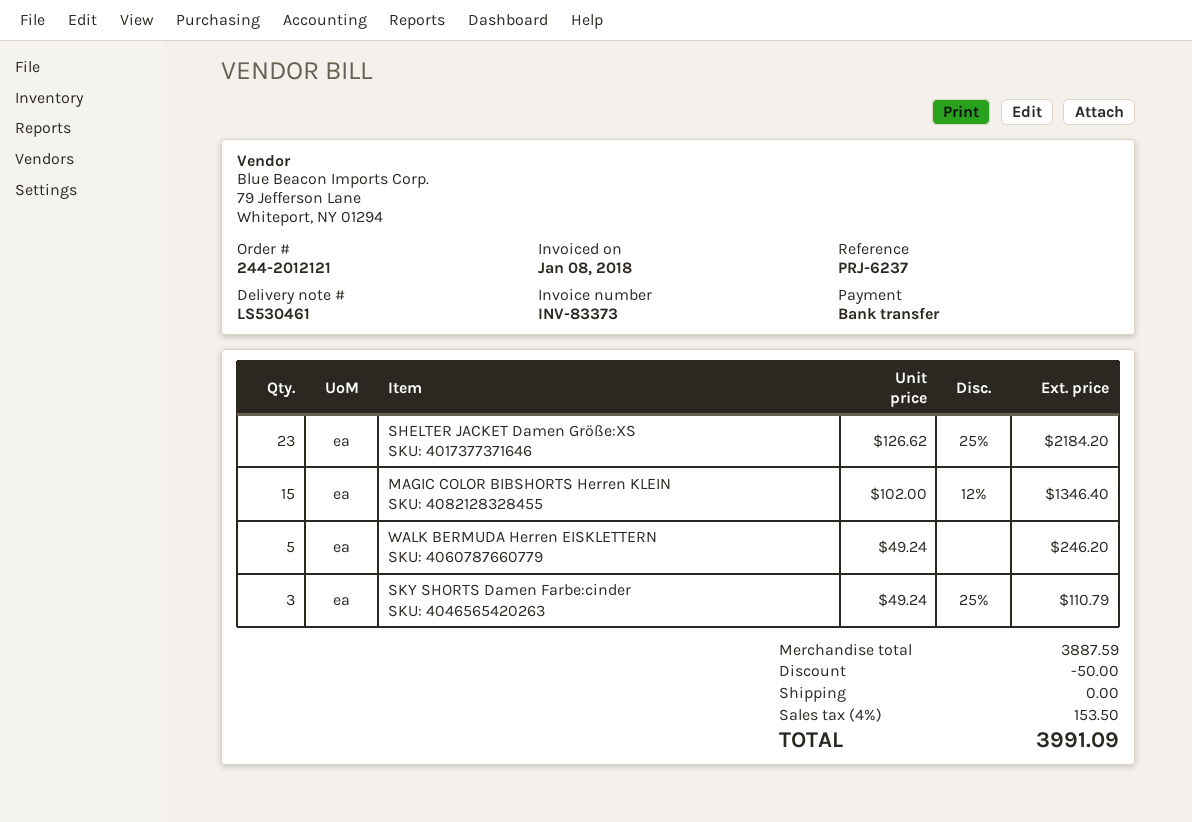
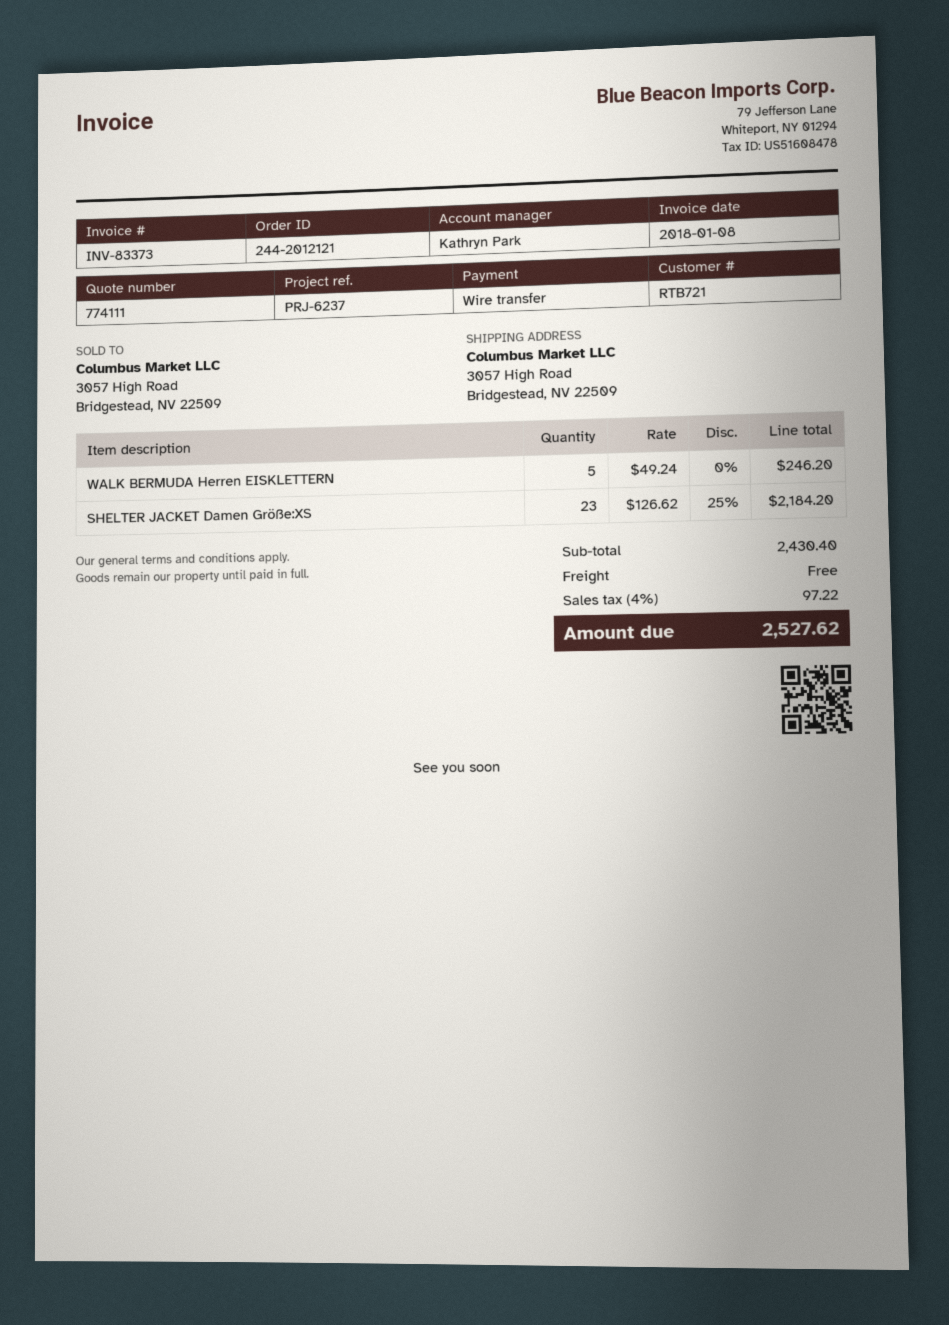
MAGIC COLOR BIBSHORTS Herren KLEIN: 15 x 102.00 - 12% = 1346.40 -> none
SKY SHORTS Damen Farbe:cinder: 3 x 49.24 - 25% = 110.79 -> none
subtotal: 3887.59 -> 2430.40
discount: 50.00 -> none
tax: 4% = 153.50 -> 4% = 97.22
total: 3991.09 -> 2527.62

